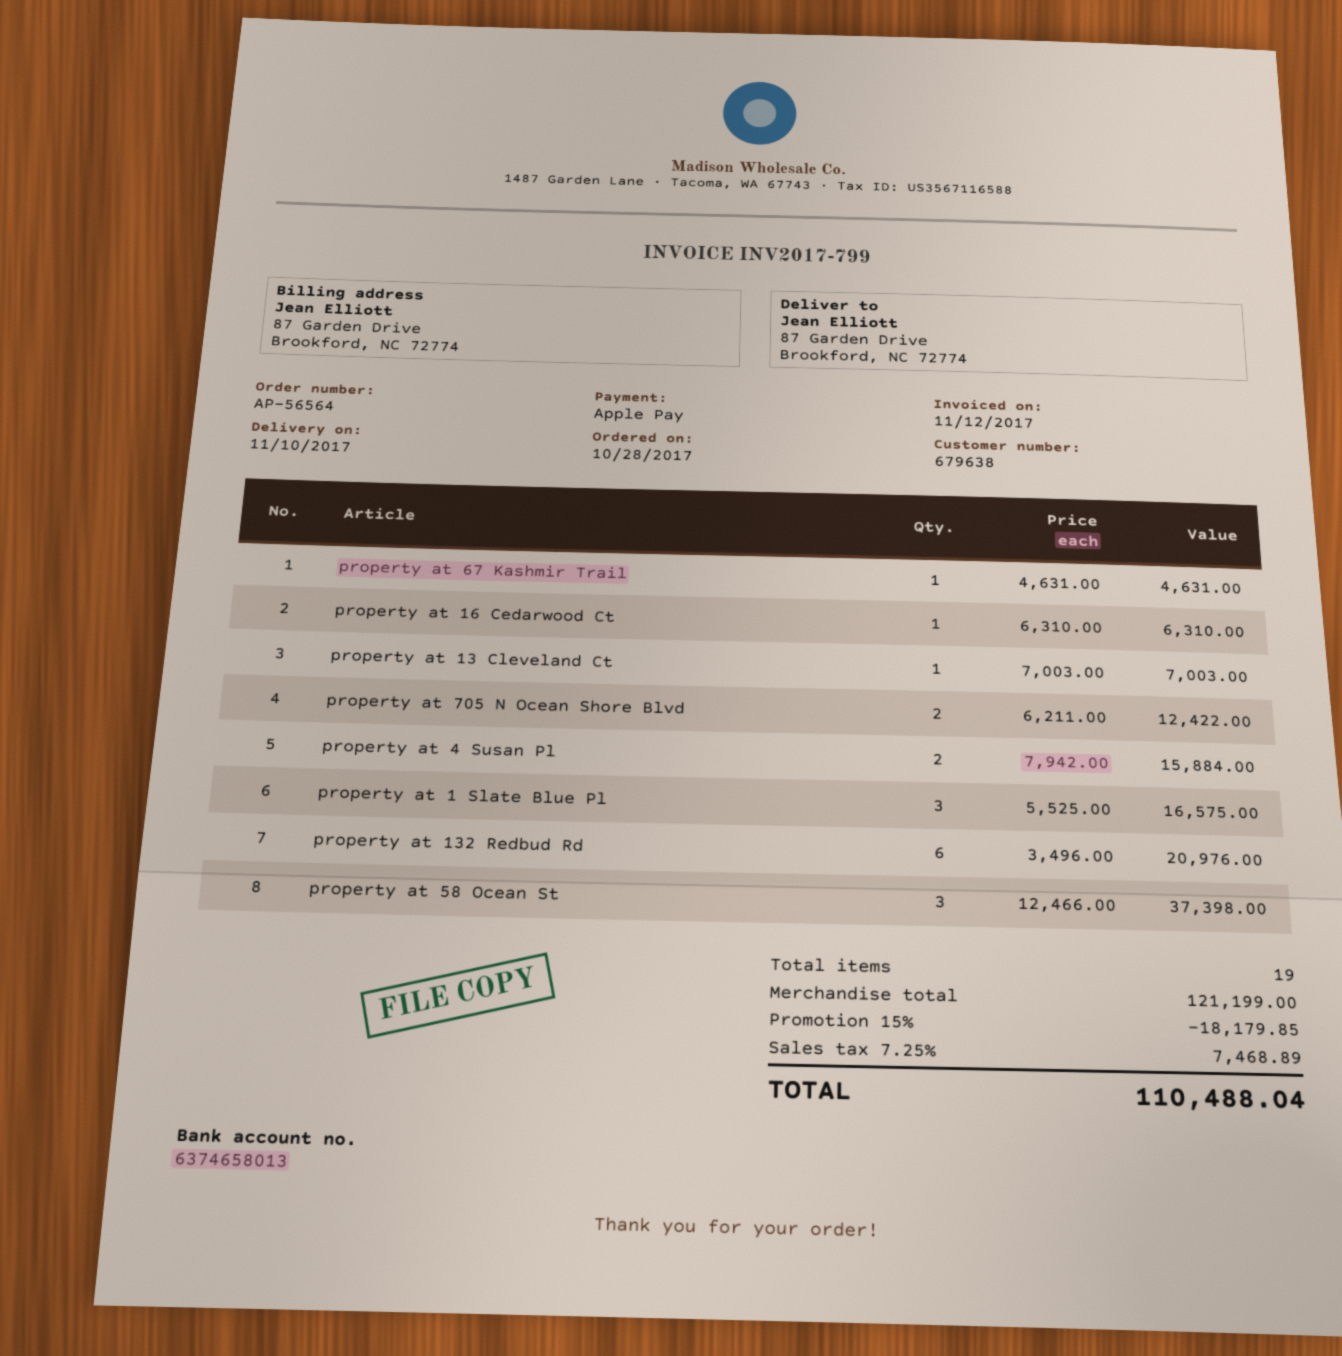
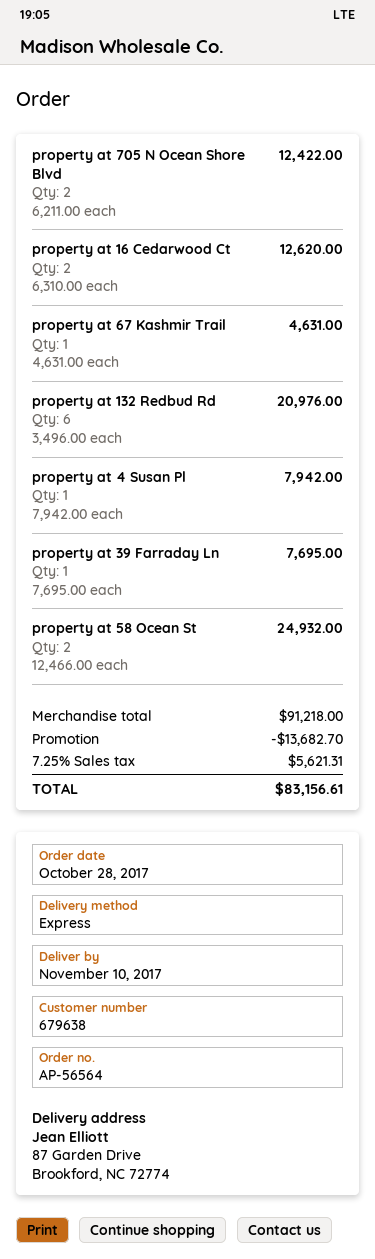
property at 16 Cedarwood Ct: 1 x 6310.00 = 6310.00 -> 2 x 6310.00 = 12620.00
property at 13 Cleveland Ct: 1 x 7003.00 = 7003.00 -> none
property at 4 Susan Pl: 2 x 7942.00 = 15884.00 -> 1 x 7942.00 = 7942.00
property at 1 Slate Blue Pl: 3 x 5525.00 = 16575.00 -> none
property at 58 Ocean St: 3 x 12466.00 = 37398.00 -> 2 x 12466.00 = 24932.00
property at 39 Farraday Ln: none -> 1 x 7695.00 = 7695.00
subtotal: 121199.00 -> 91218.00
discount: 18179.85 -> 13682.70
tax: 7.25% = 7468.89 -> 7.25% = 5621.31
total: 110488.04 -> 83156.61

